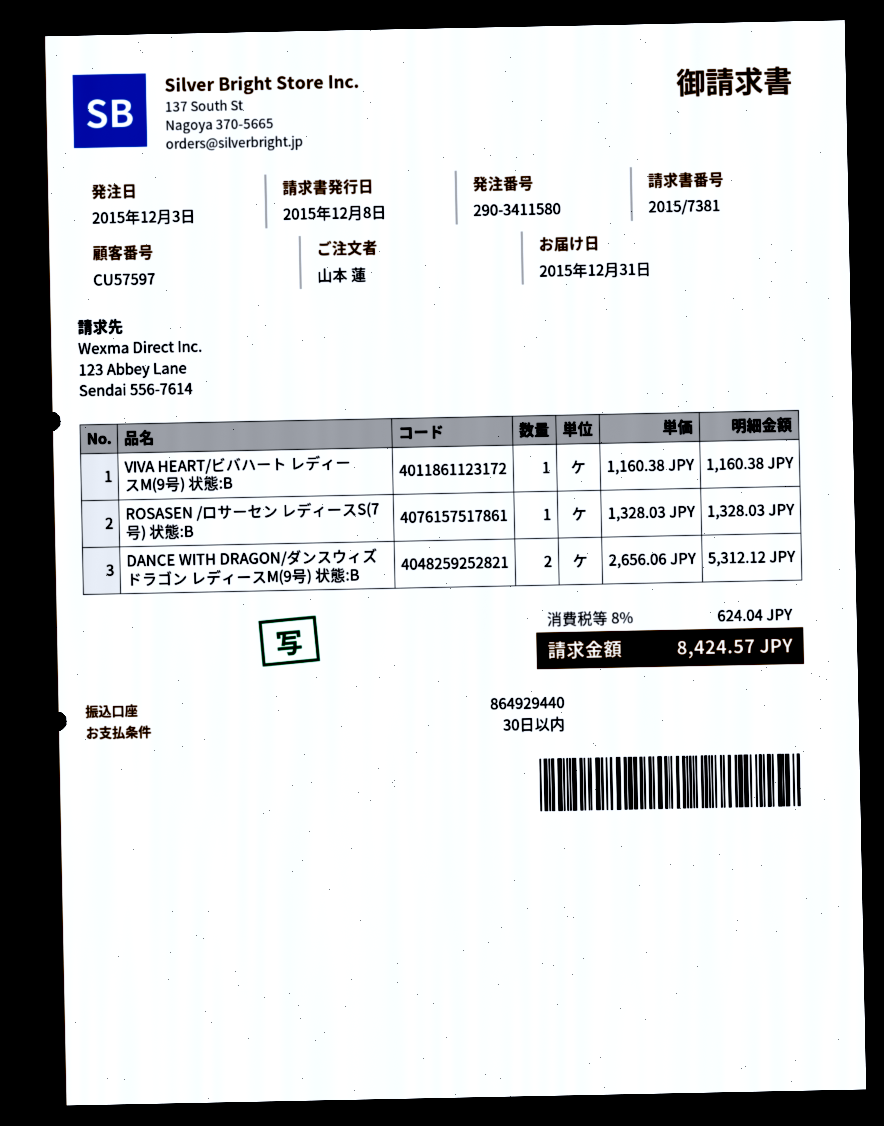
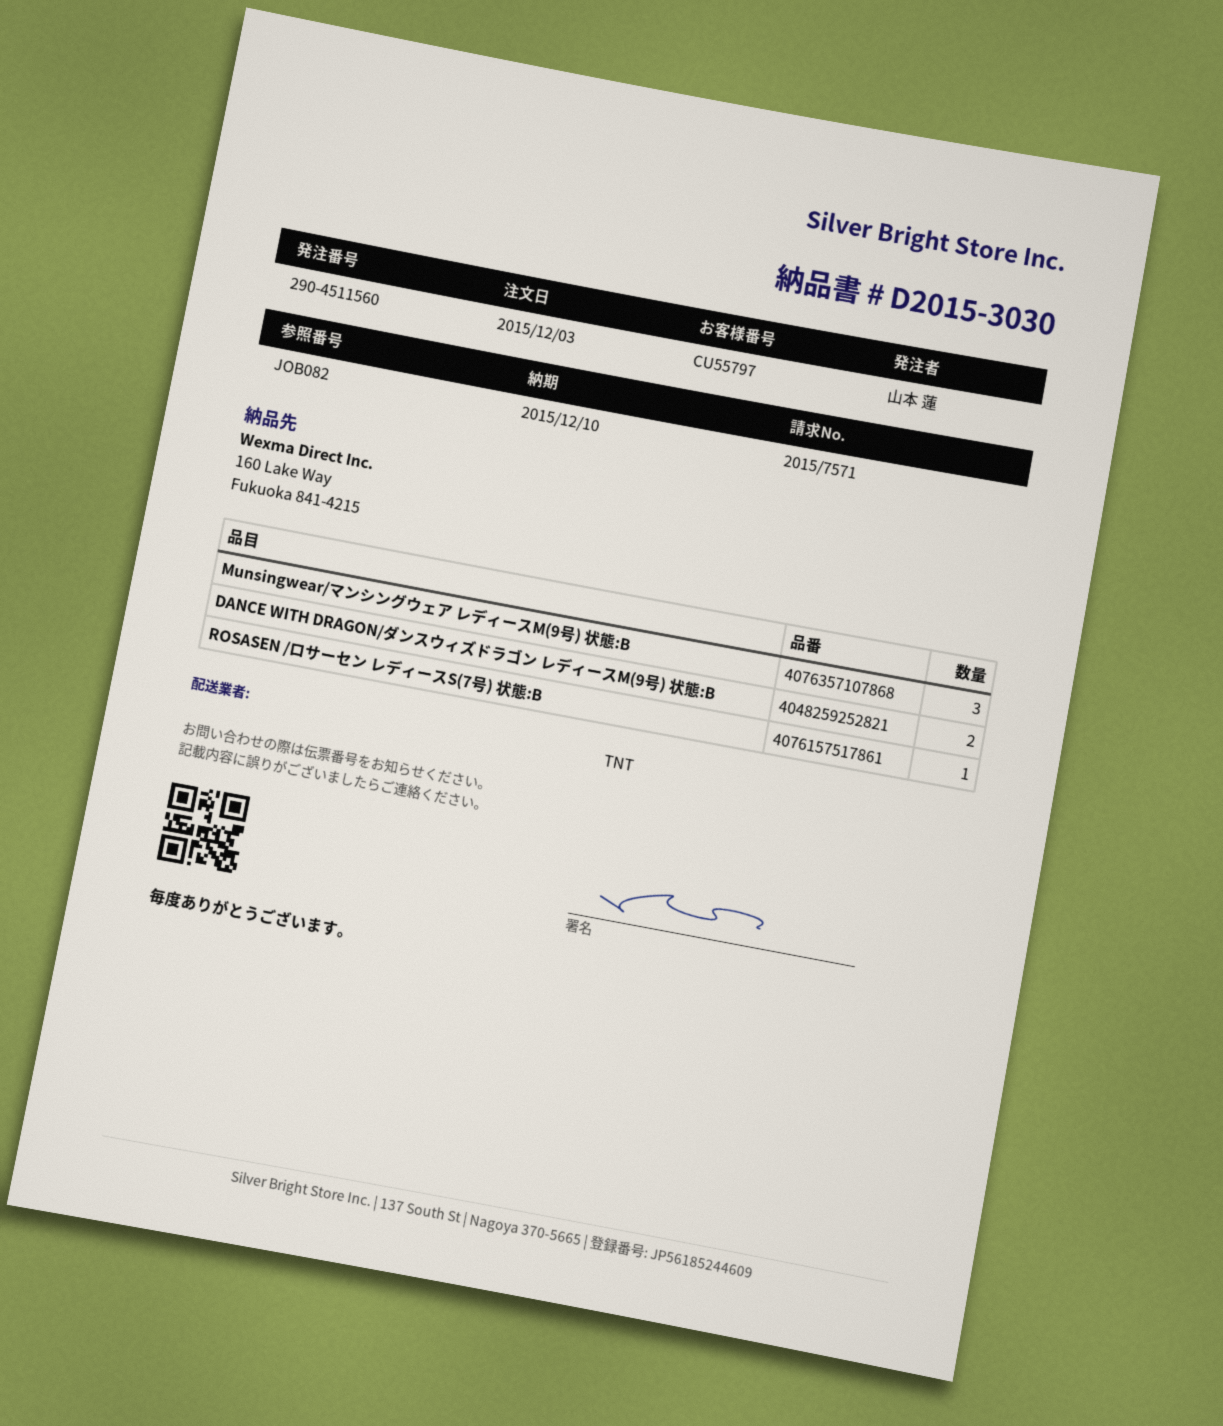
order number: 290-3411580 -> 290-4511560
delivery date: 2015-12-31 -> 2015-12-10
invoice number: 2015/7381 -> 2015/7571
customer number: CU57597 -> CU55797
VIVA HEART/ビバハート レディースM(9号) 状態:B: 1 -> none
Munsingwear/マンシングウェア レディースM(9号) 状態:B: none -> 3

